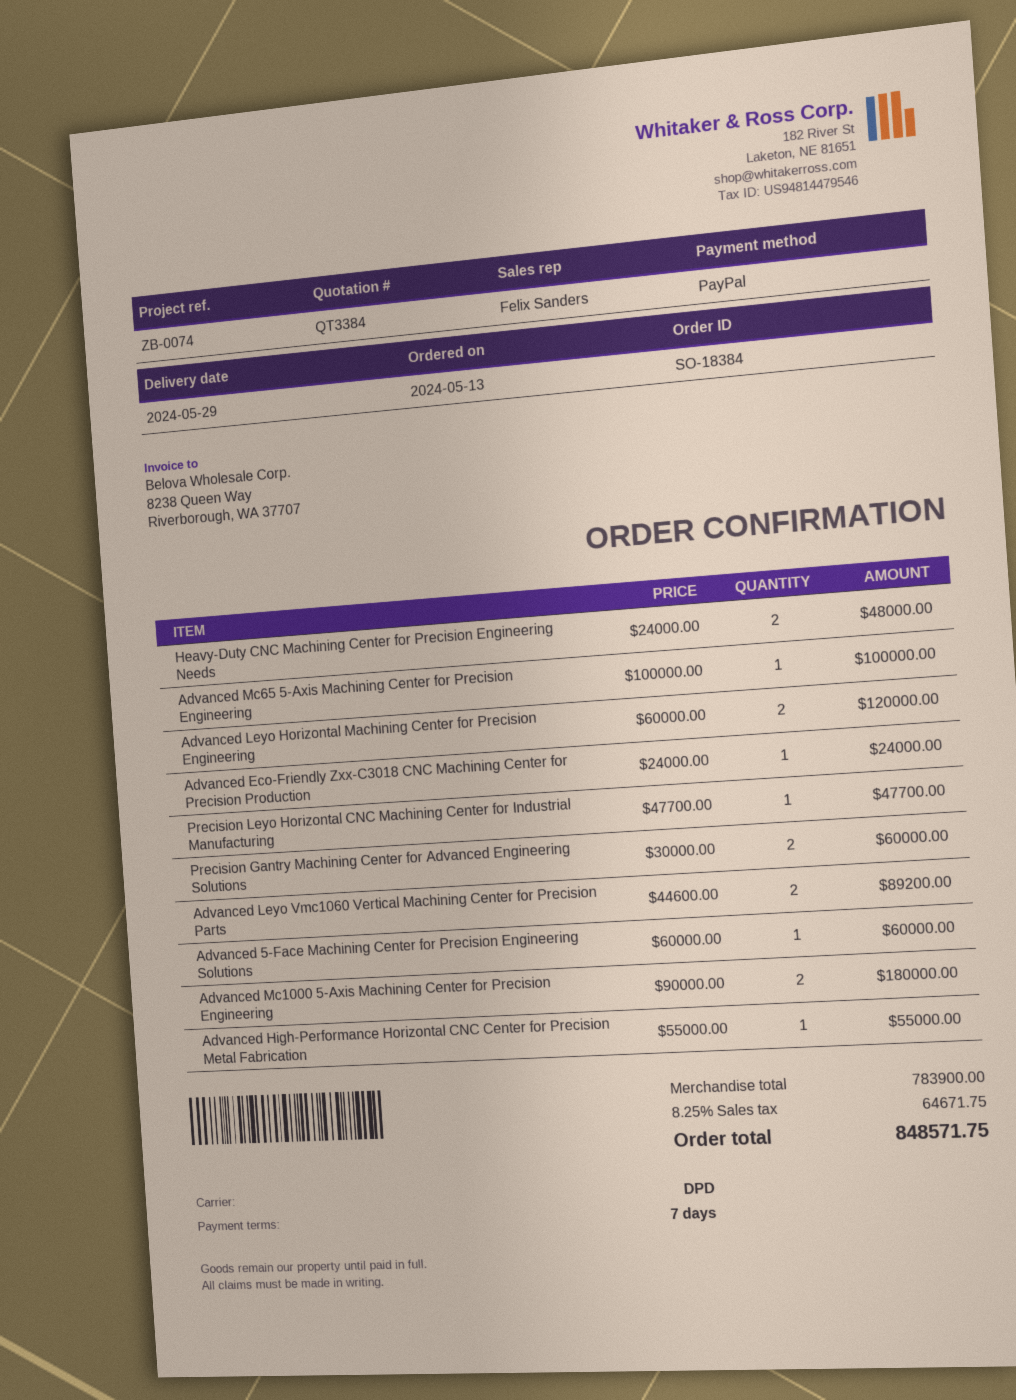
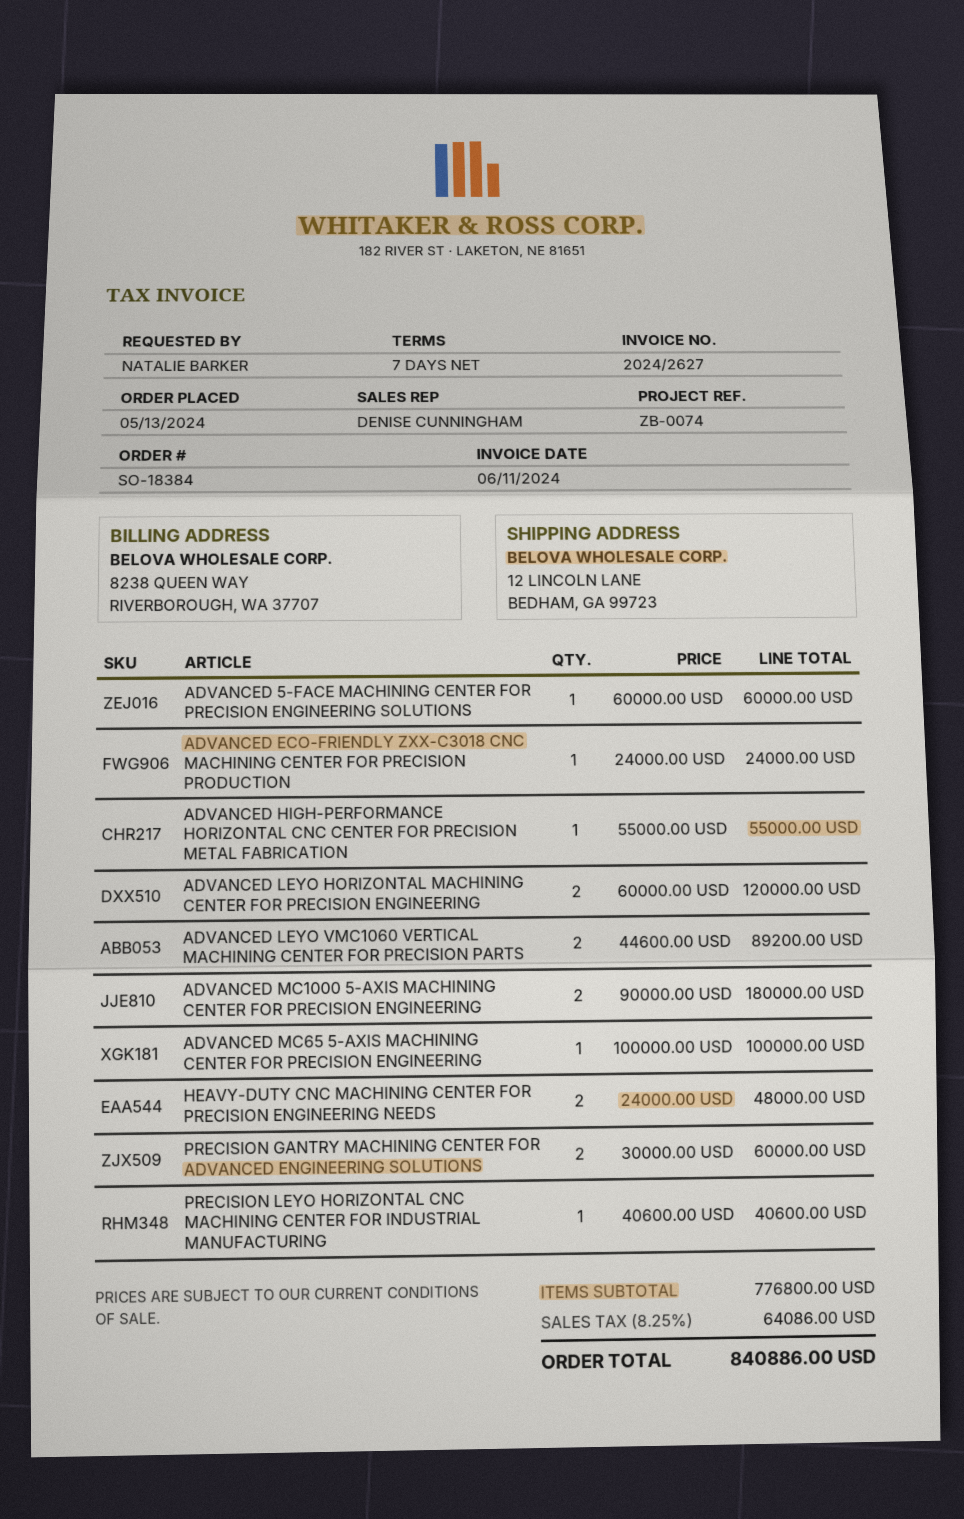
sales rep: Felix Sanders -> DENISE CUNNINGHAM
Precision Leyo Horizontal CNC Machining Center for Industrial Manufacturing: 1 x 47700.00 = 47700.00 -> 1 x 40600.00 = 40600.00
subtotal: 783900.00 -> 776800.00
tax: 8.25% = 64671.75 -> 8.25% = 64086.00
total: 848571.75 -> 840886.00

